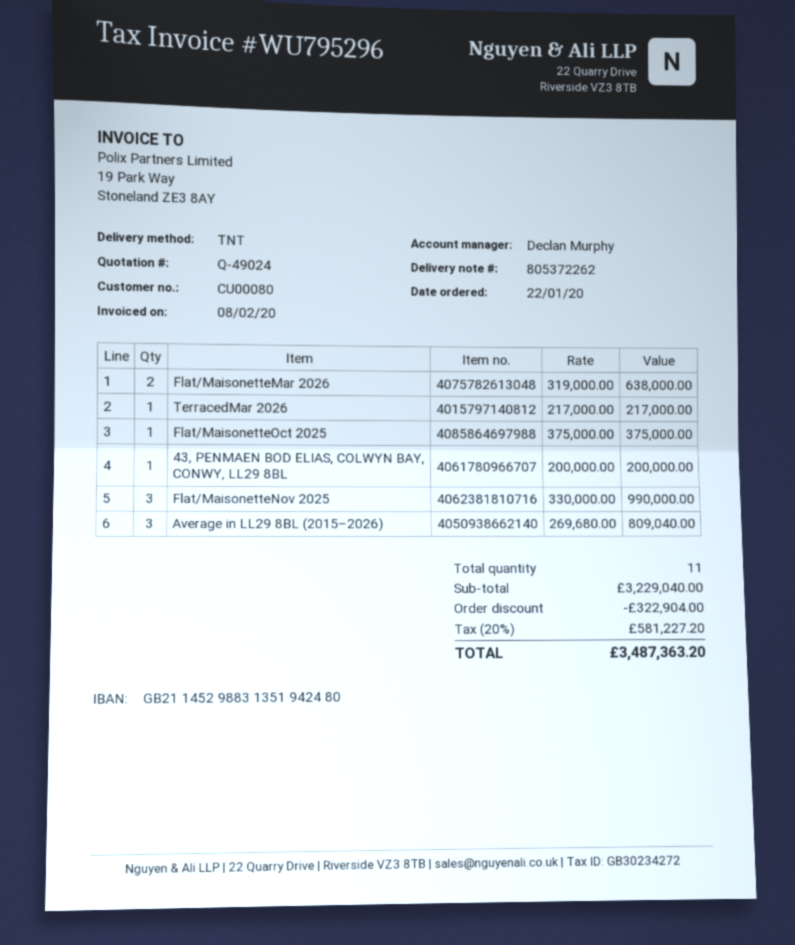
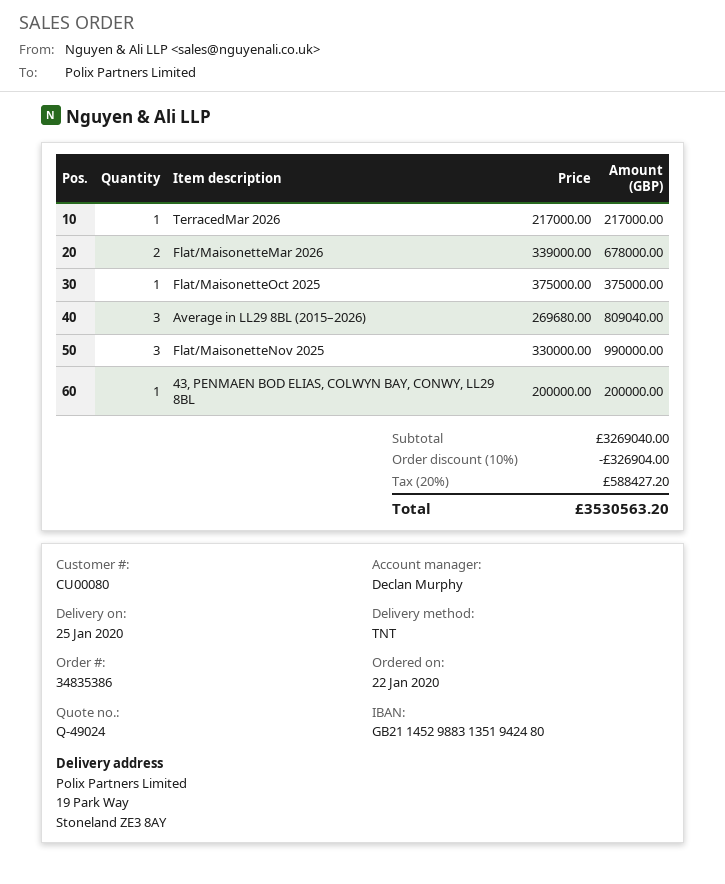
Flat/MaisonetteMar 2026: 2 x 319000.00 = 638000.00 -> 2 x 339000.00 = 678000.00
subtotal: 3229040.00 -> 3269040.00
discount: 322904.00 -> 326904.00
tax: 20% = 581227.20 -> 20% = 588427.20
total: 3487363.20 -> 3530563.20

